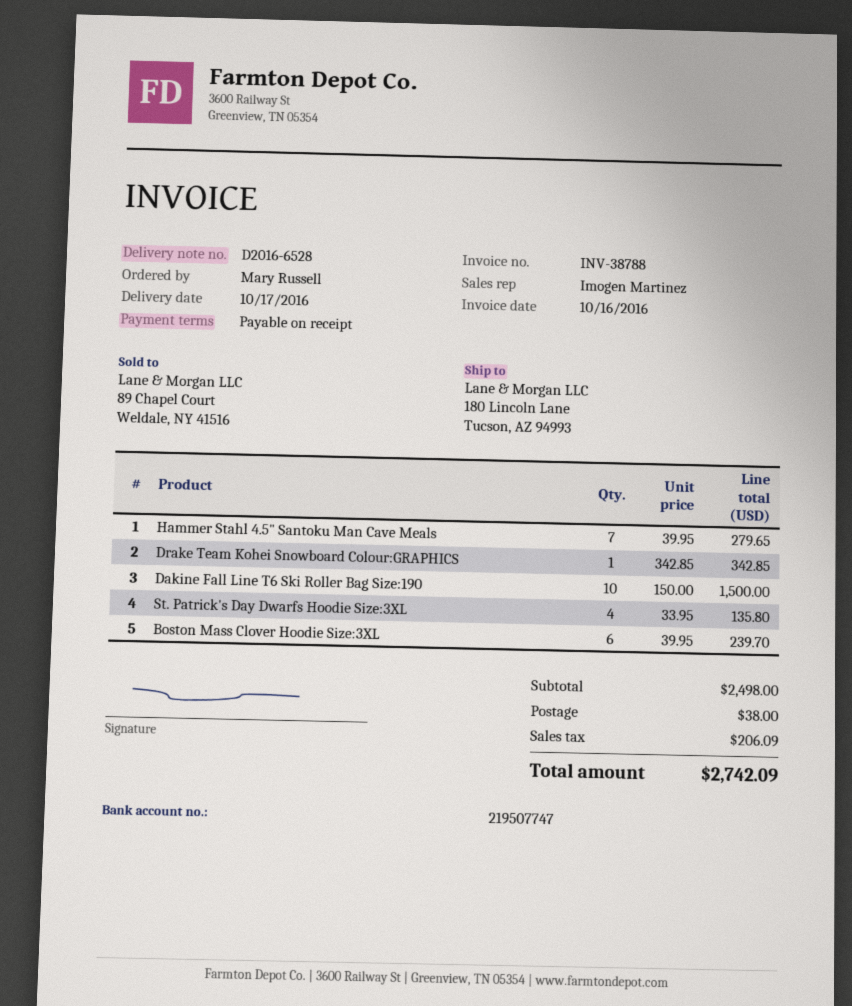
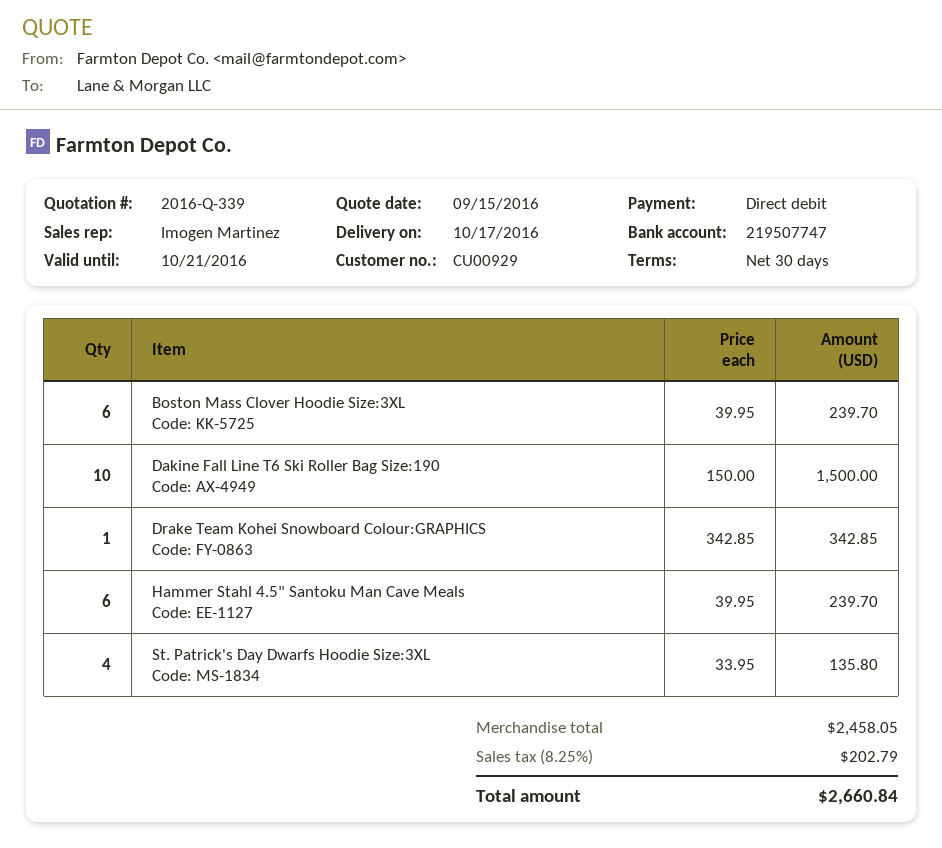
payment terms: on receipt -> 30 days
Hammer Stahl 4.5" Santoku Man Cave Meals: 7 x 39.95 = 279.65 -> 6 x 39.95 = 239.70
subtotal: 2498.00 -> 2458.05
shipping: 38.00 -> none
tax: 206.09 -> 202.79
total: 2742.09 -> 2660.84

